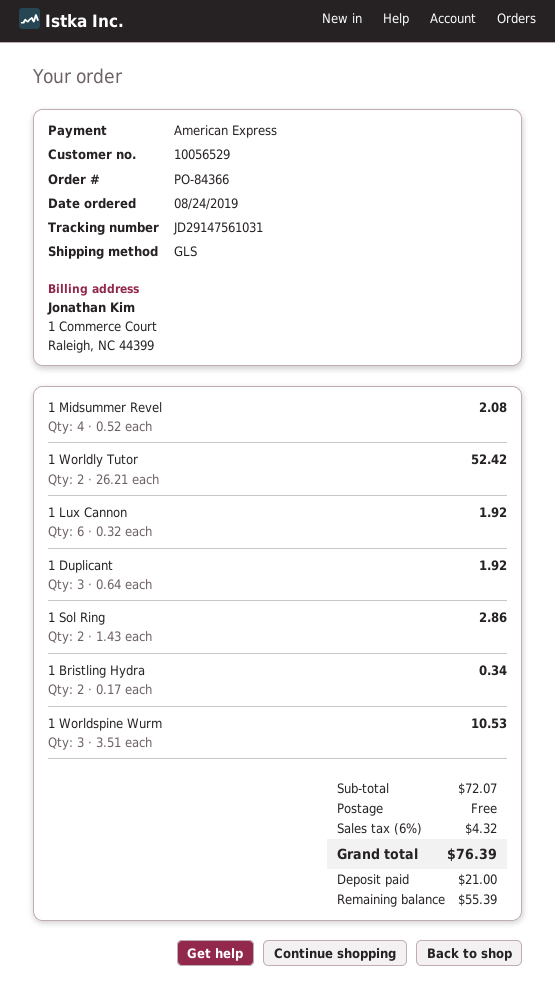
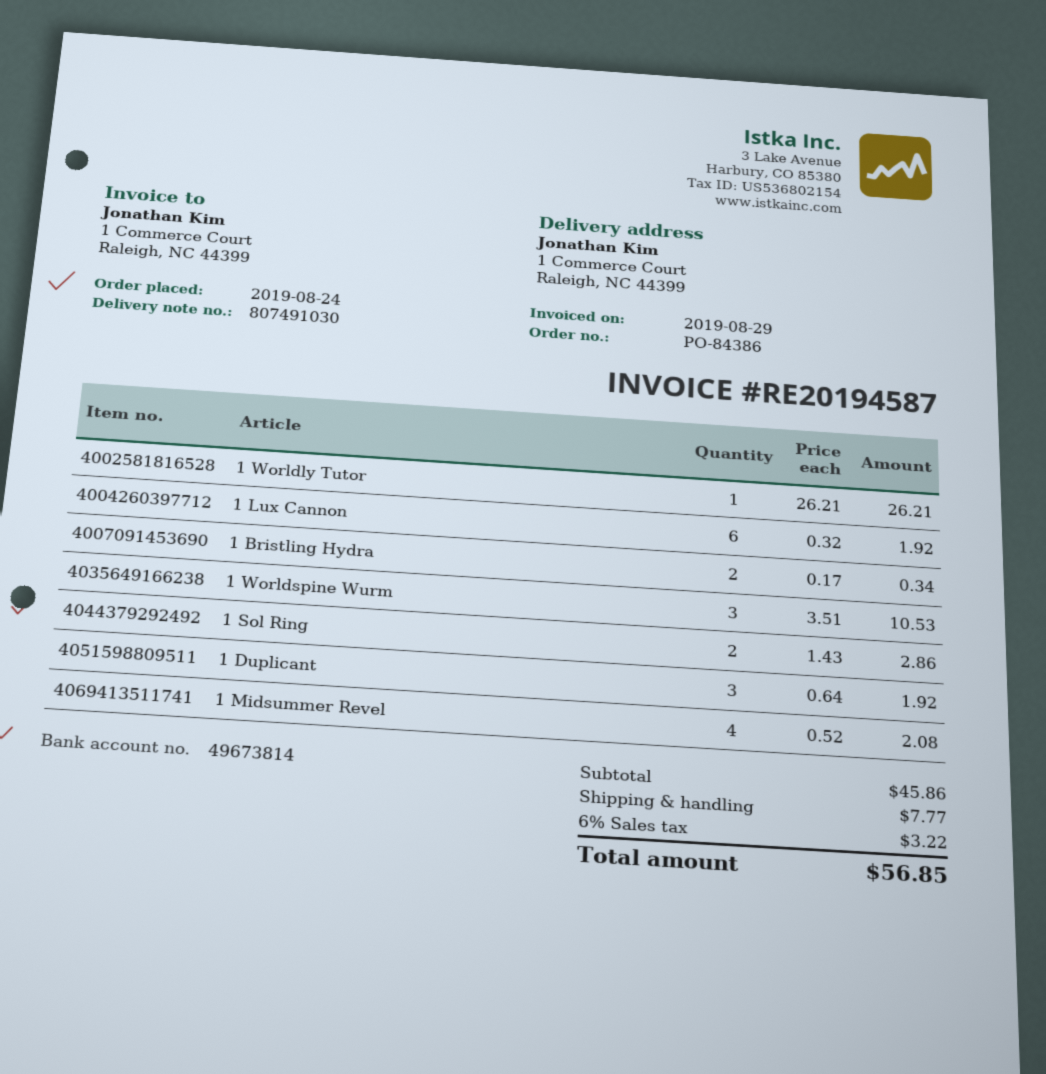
order number: PO-84366 -> PO-84386
1 Worldly Tutor: 2 x 26.21 = 52.42 -> 1 x 26.21 = 26.21
subtotal: 72.07 -> 45.86
shipping: 0.00 -> 7.77
tax: 6% = 4.32 -> 6% = 3.22
total: 76.39 -> 56.85

